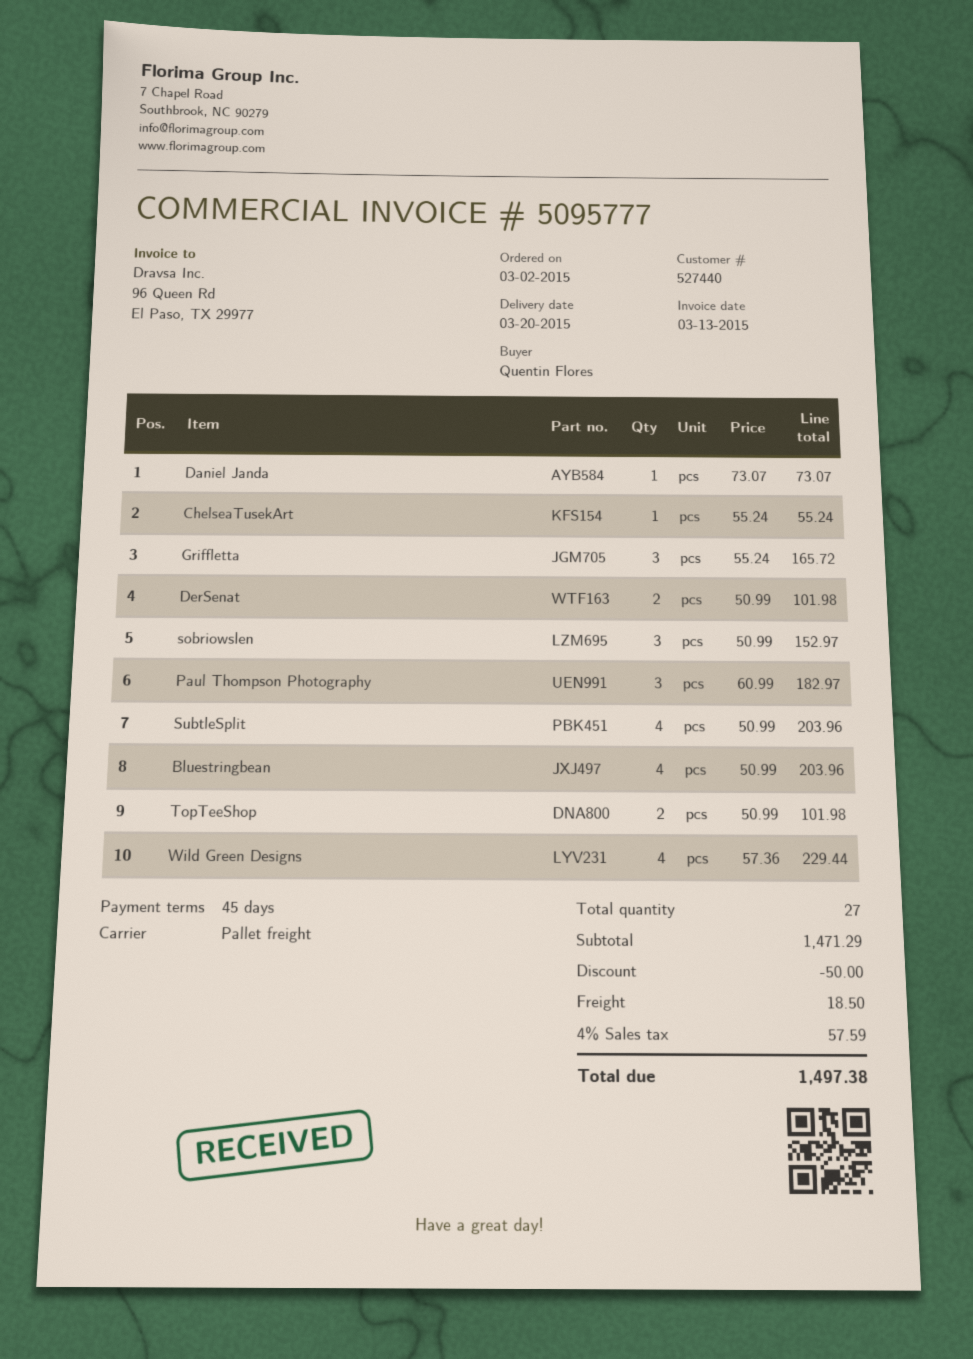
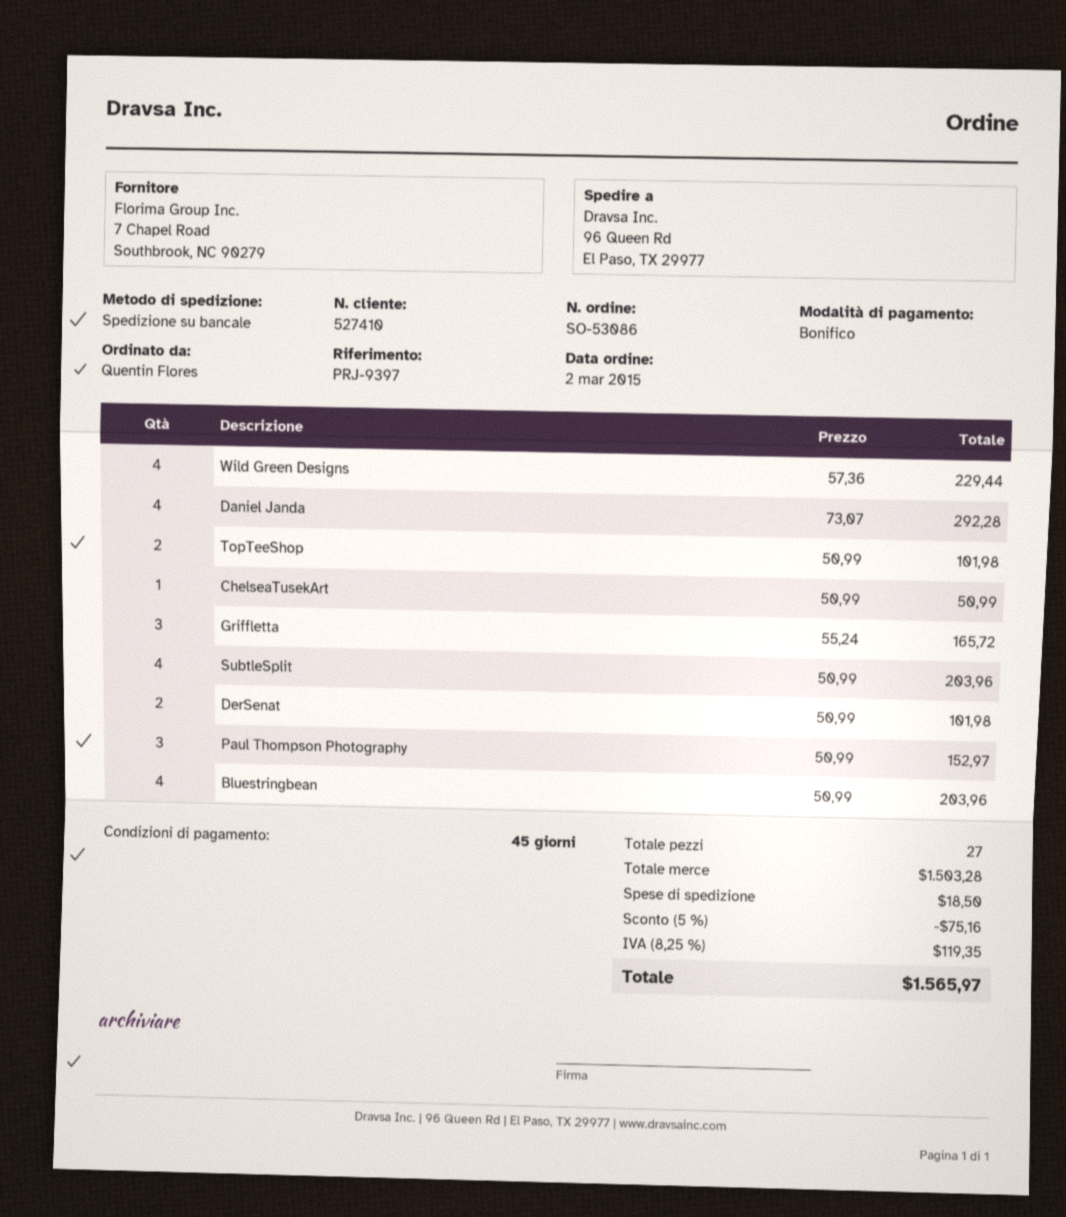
customer number: 527440 -> 527410
Daniel Janda: 1 x 73.07 = 73.07 -> 4 x 73.07 = 292.28
ChelseaTusekArt: 1 x 55.24 = 55.24 -> 1 x 50.99 = 50.99
sobriowslen: 3 x 50.99 = 152.97 -> none
Paul Thompson Photography: 3 x 60.99 = 182.97 -> 3 x 50.99 = 152.97
subtotal: 1471.29 -> 1503.28
discount: 50.00 -> 75.16
tax: 4% = 57.59 -> 8.25% = 119.35
total: 1497.38 -> 1565.97

